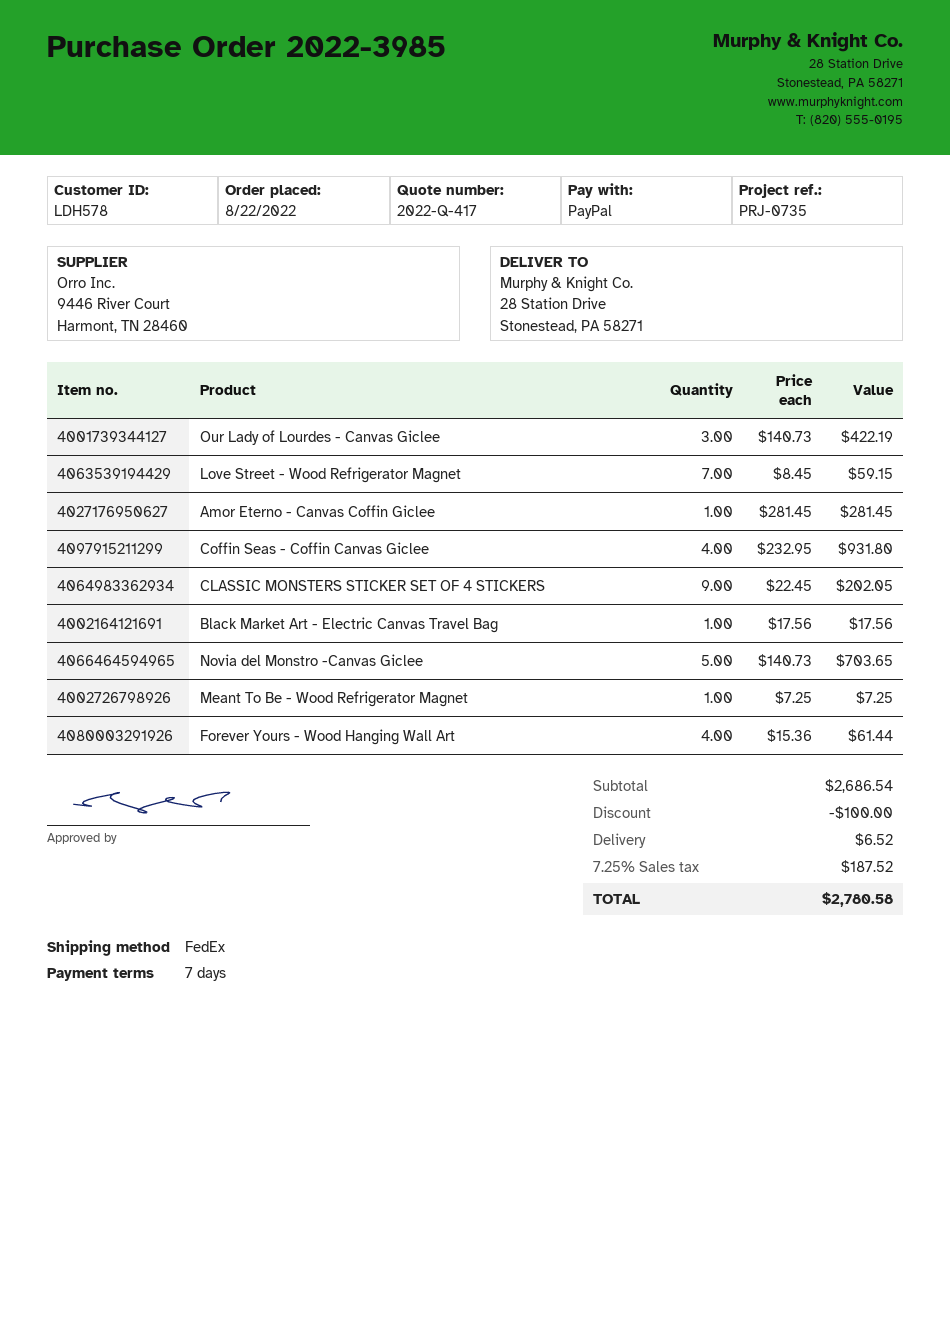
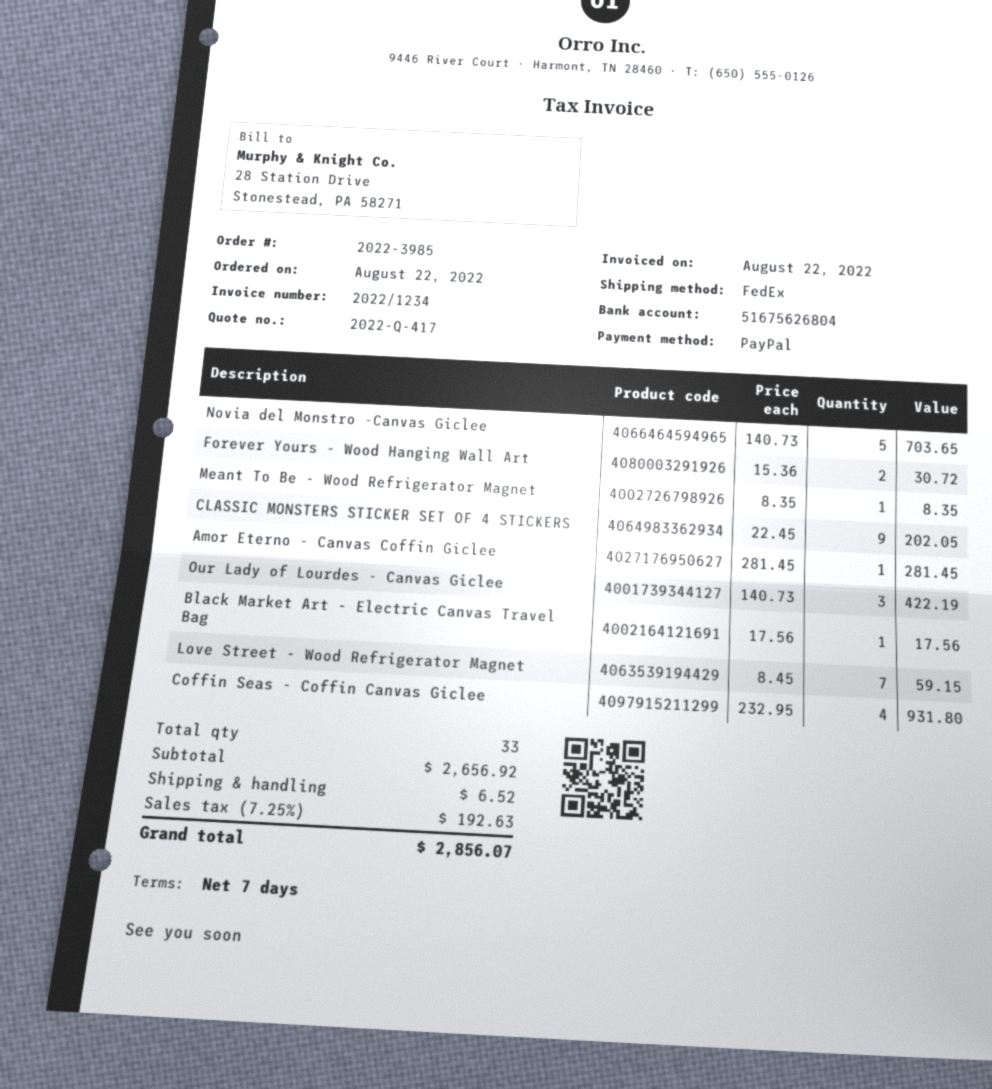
Meant To Be - Wood Refrigerator Magnet: 1 x 7.25 = 7.25 -> 1 x 8.35 = 8.35
Forever Yours - Wood Hanging Wall Art: 4 x 15.36 = 61.44 -> 2 x 15.36 = 30.72
subtotal: 2686.54 -> 2656.92
discount: 100.00 -> none
tax: 7.25% = 187.52 -> 7.25% = 192.63
total: 2780.58 -> 2856.07

